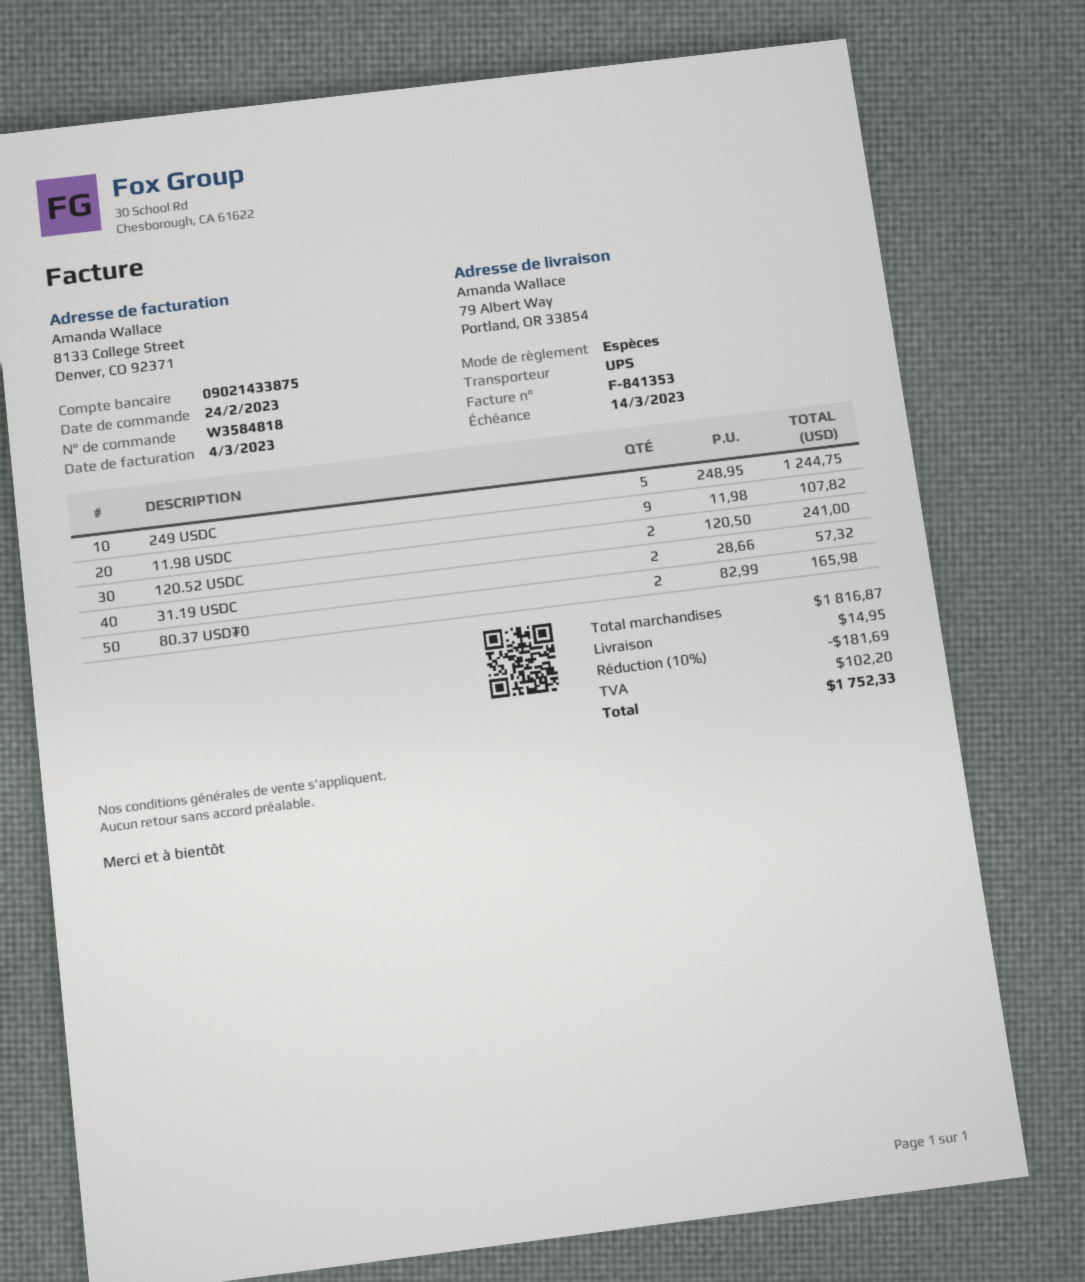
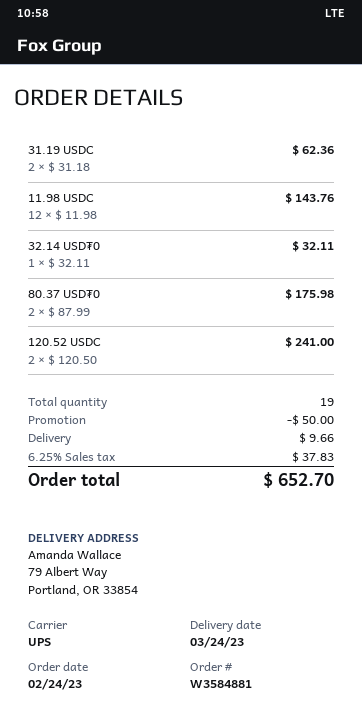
order number: W3584818 -> W3584881
249 USDC: 5 x 248.95 = 1244.75 -> none
11.98 USDC: 9 x 11.98 = 107.82 -> 12 x 11.98 = 143.76
31.19 USDC: 2 x 28.66 = 57.32 -> 2 x 31.18 = 62.36
80.37 USD₮0: 2 x 82.99 = 165.98 -> 2 x 87.99 = 175.98
32.14 USD₮0: none -> 1 x 32.11 = 32.11
discount: 181.69 -> 50.00
shipping: 14.95 -> 9.66
tax: 102.20 -> 37.83
total: 1752.33 -> 652.70

